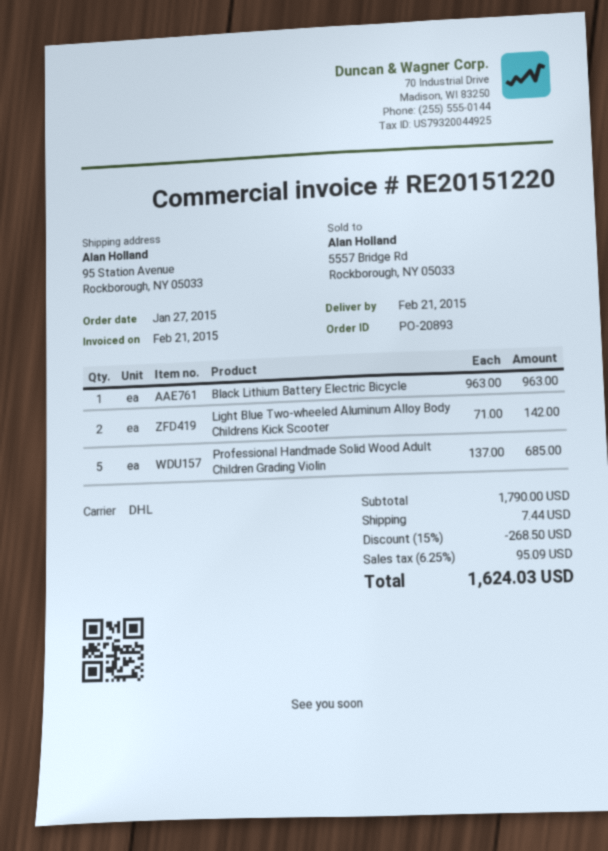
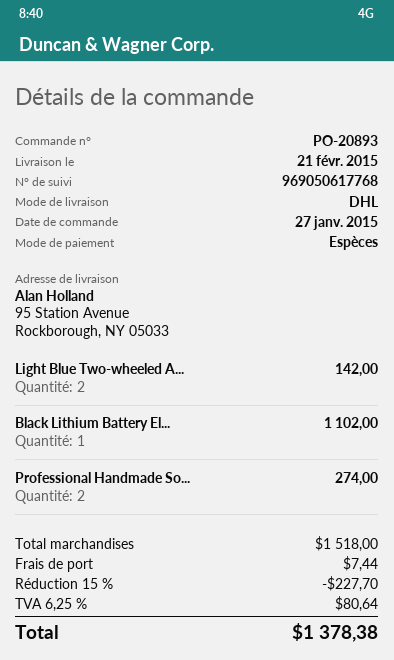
Black Lithium Battery Electric Bicycle: 1 for 963.00 -> 1 for 1102.00
Professional Handmade Solid Wood Adult Children Grading Violin: 5 for 685.00 -> 2 for 274.00
subtotal: 1790.00 -> 1518.00
discount: 15% = 268.50 -> 15% = 227.70
tax: 6.25% = 95.09 -> 6.25% = 80.64
total: 1624.03 -> 1378.38

